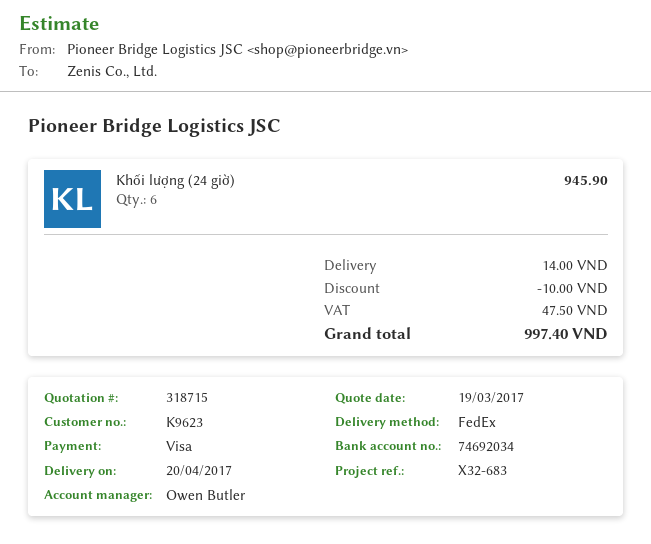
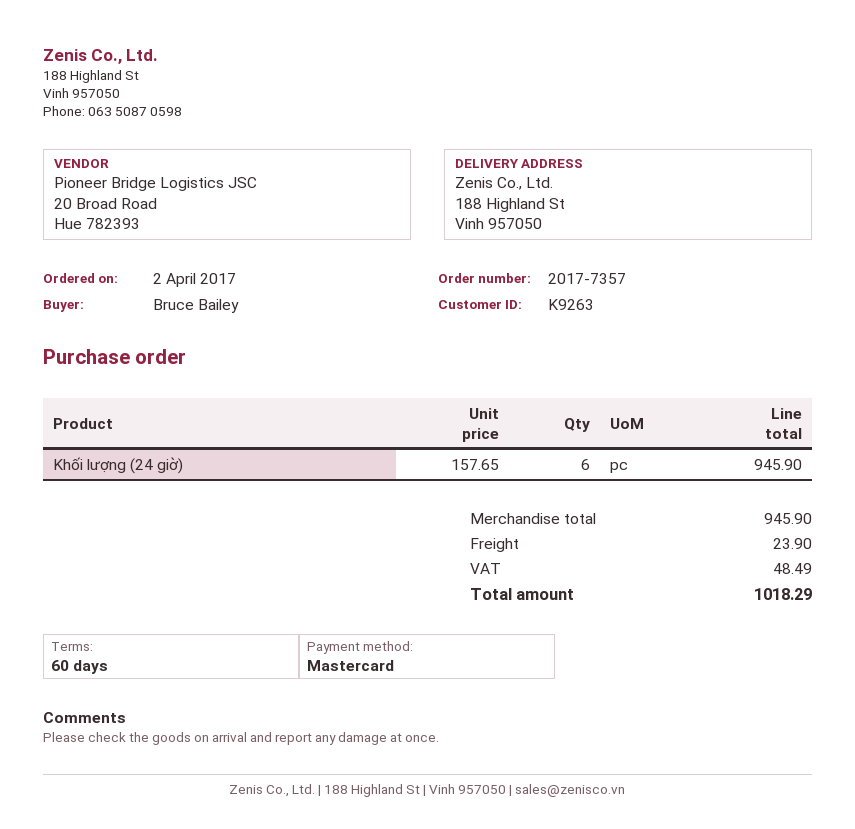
customer number: K9623 -> K9263
payment method: Visa -> Mastercard
discount: 10.00 -> none
shipping: 14.00 -> 23.90
tax: 47.50 -> 48.49
total: 997.40 -> 1018.29

